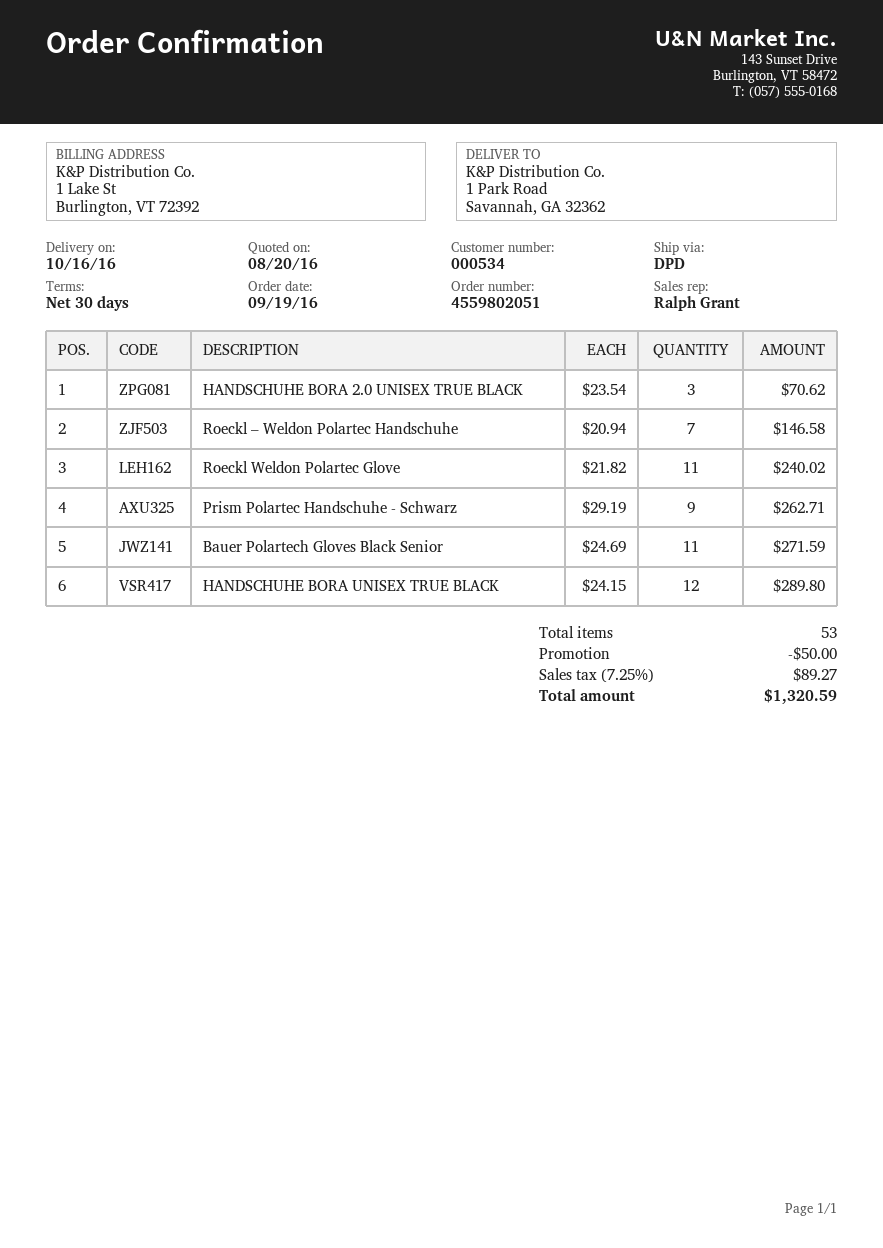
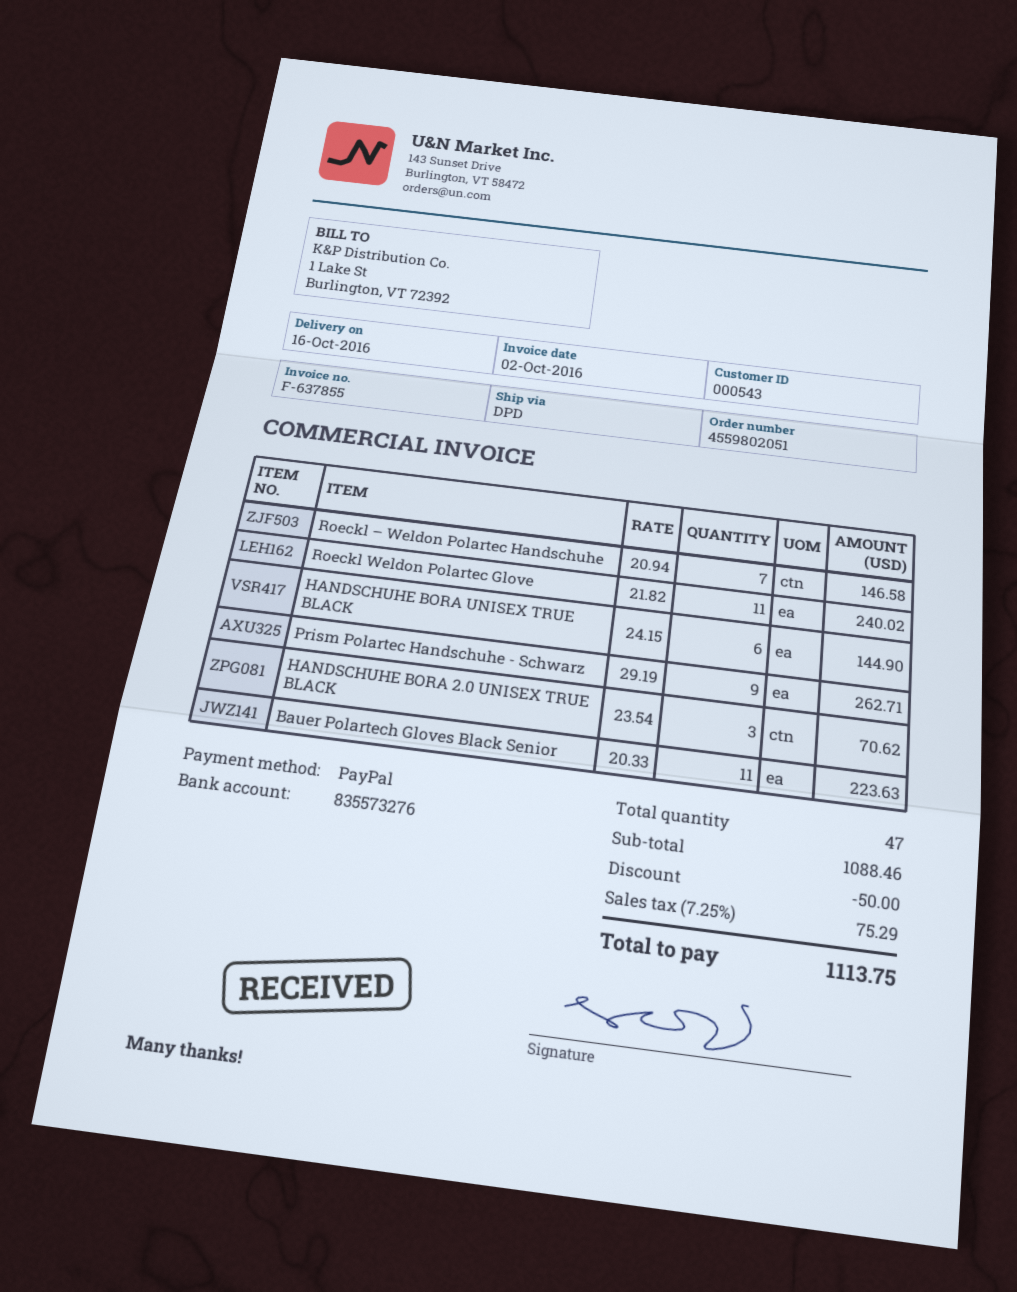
customer number: 000534 -> 000543
Bauer Polartech Gloves Black Senior: 11 x 24.69 = 271.59 -> 11 x 20.33 = 223.63
HANDSCHUHE BORA UNISEX TRUE BLACK: 12 x 24.15 = 289.80 -> 6 x 24.15 = 144.90
total quantity: 53 -> 47
tax: 7.25% = 89.27 -> 7.25% = 75.29
total: 1320.59 -> 1113.75

